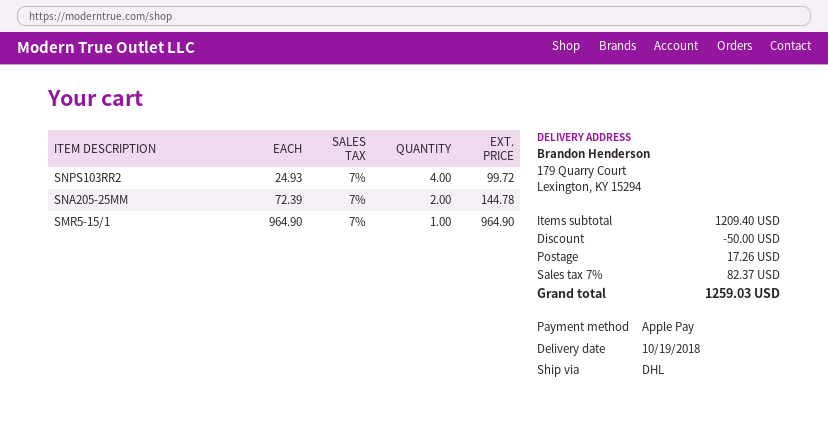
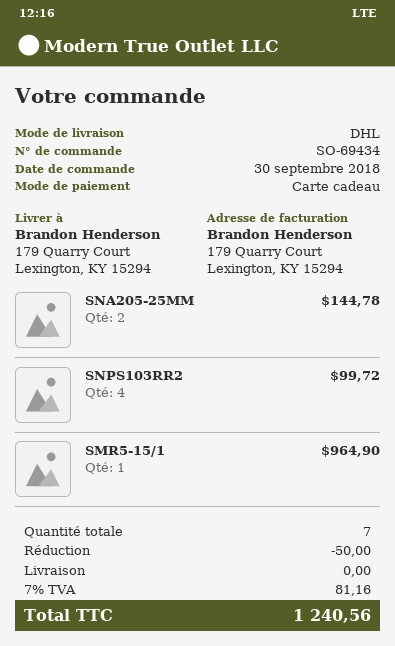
payment method: Apple Pay -> gift card
shipping: 17.26 -> 0.00
tax: 7% = 82.37 -> 7% = 81.16
total: 1259.03 -> 1240.56

